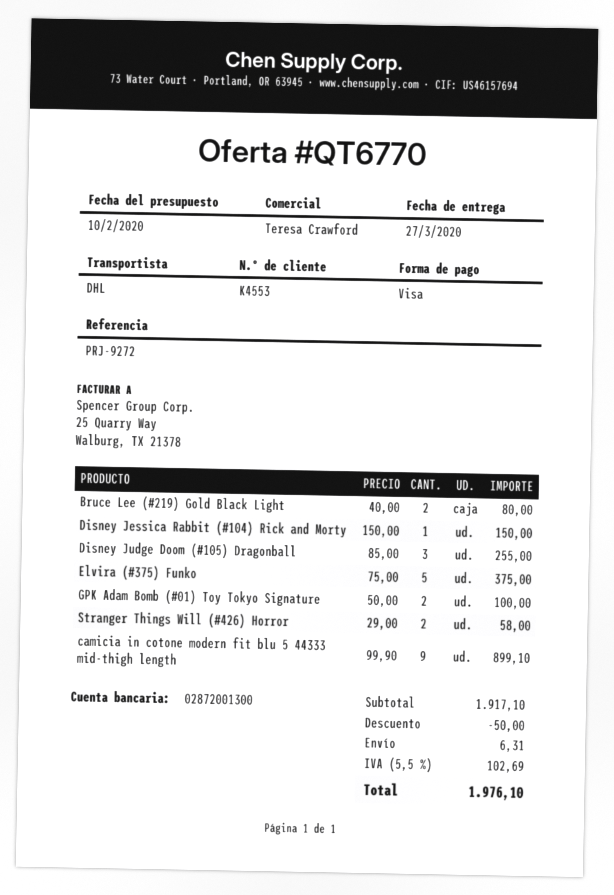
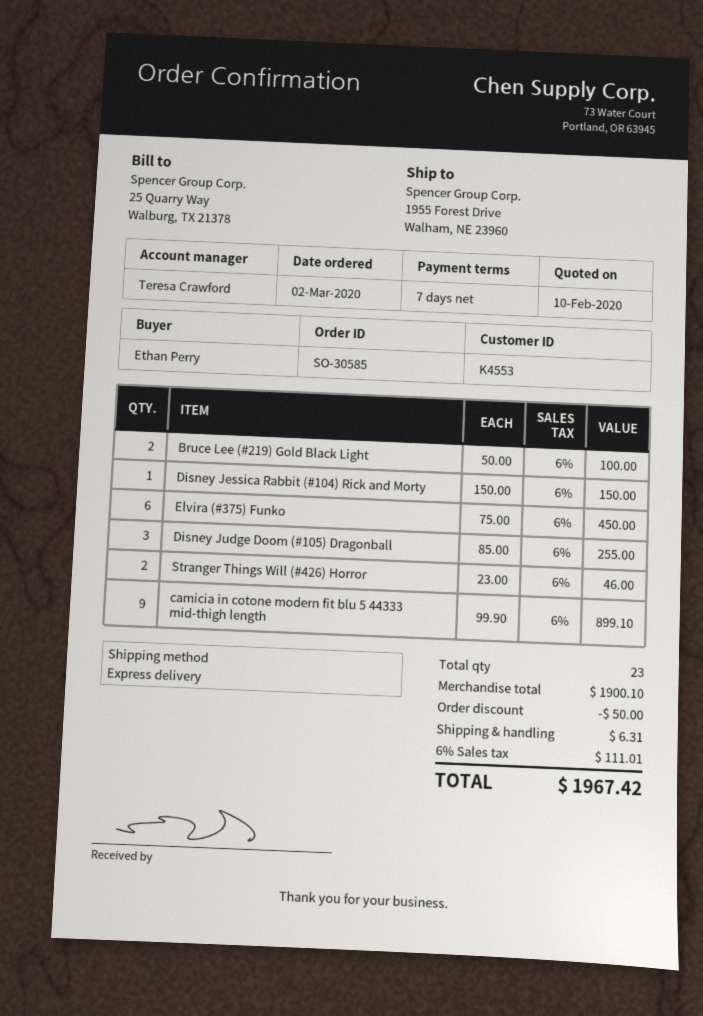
shipping method: DHL -> express
Bruce Lee (#219) Gold Black Light: 2 x 40.00 = 80.00 -> 2 x 50.00 = 100.00
Elvira (#375) Funko: 5 x 75.00 = 375.00 -> 6 x 75.00 = 450.00
GPK Adam Bomb (#01) Toy Tokyo Signature: 2 x 50.00 = 100.00 -> none
Stranger Things Will (#426) Horror: 2 x 29.00 = 58.00 -> 2 x 23.00 = 46.00
subtotal: 1917.10 -> 1900.10
tax: 5.5% = 102.69 -> 6% = 111.01
total: 1976.10 -> 1967.42

